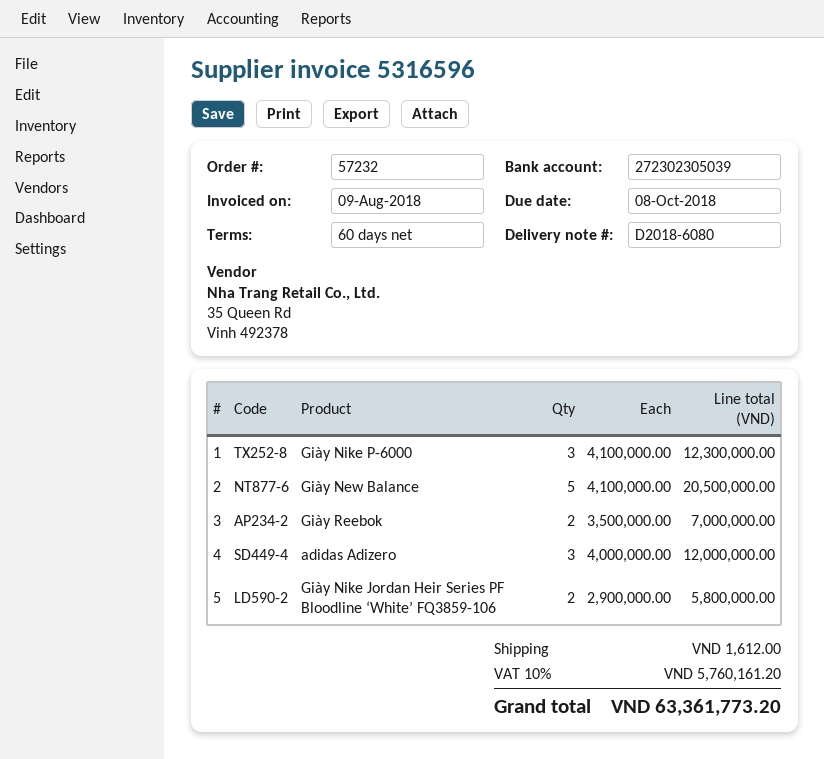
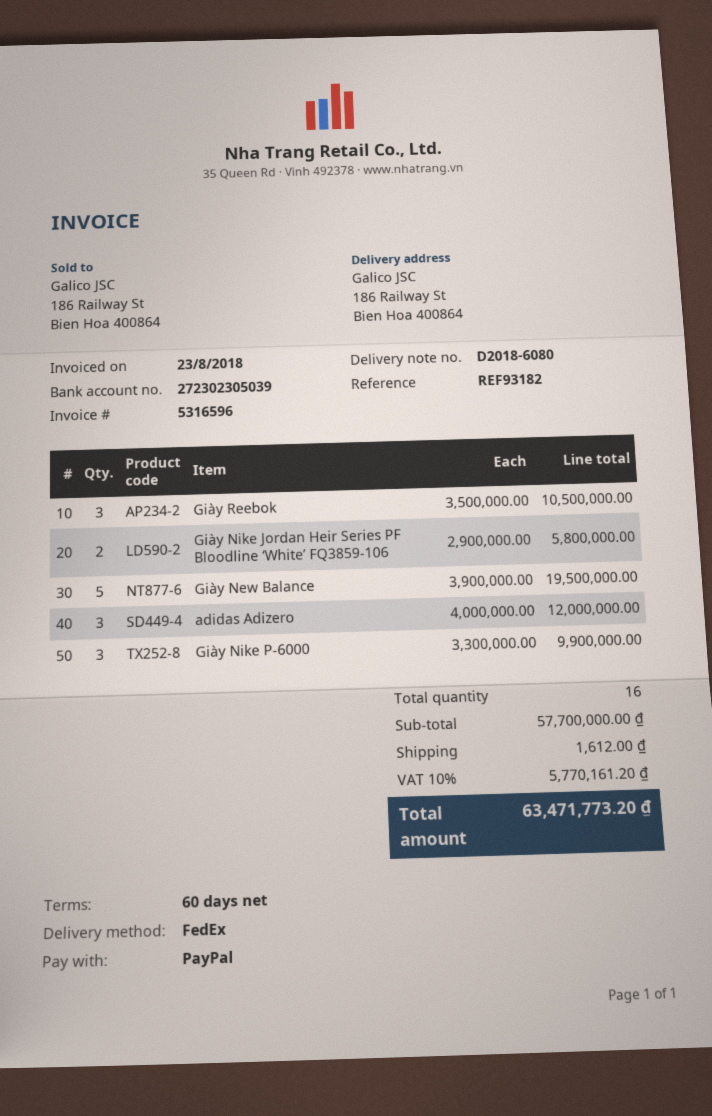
invoice date: 2018-08-09 -> 2018-08-23
Giày Nike P-6000: 3 x 4100000.00 = 12300000.00 -> 3 x 3300000.00 = 9900000.00
Giày New Balance: 5 x 4100000.00 = 20500000.00 -> 5 x 3900000.00 = 19500000.00
Giày Reebok: 2 x 3500000.00 = 7000000.00 -> 3 x 3500000.00 = 10500000.00
tax: 10% = 5760161.20 -> 10% = 5770161.20
total: 63361773.20 -> 63471773.20

